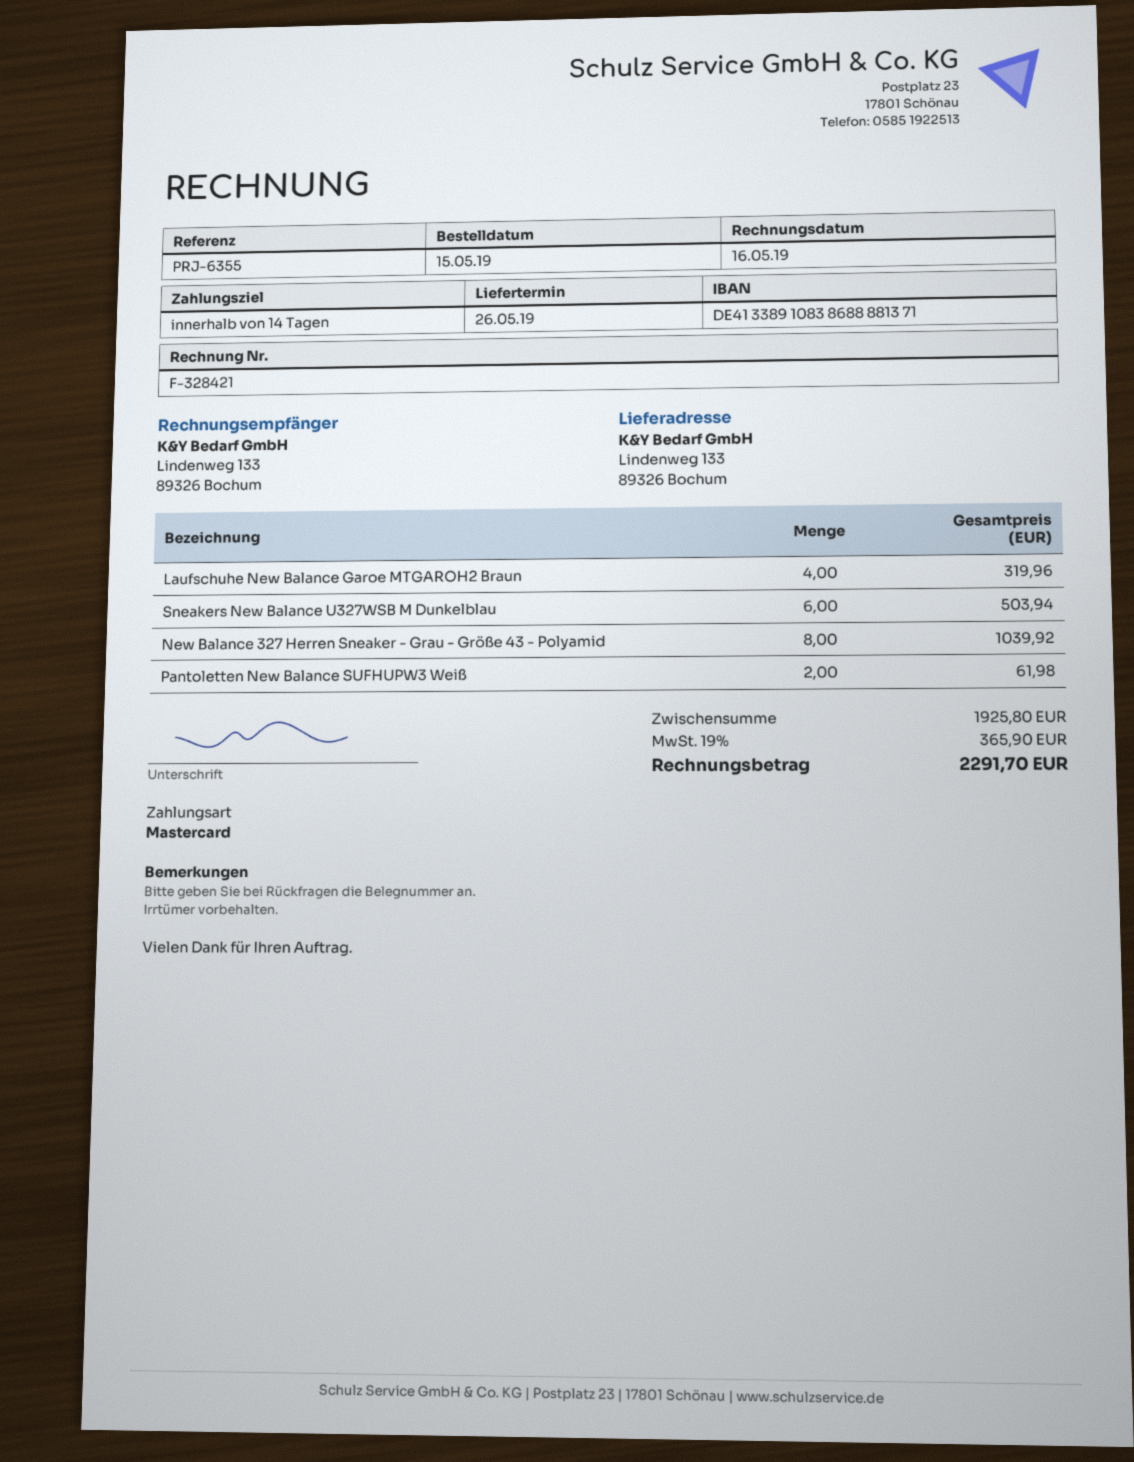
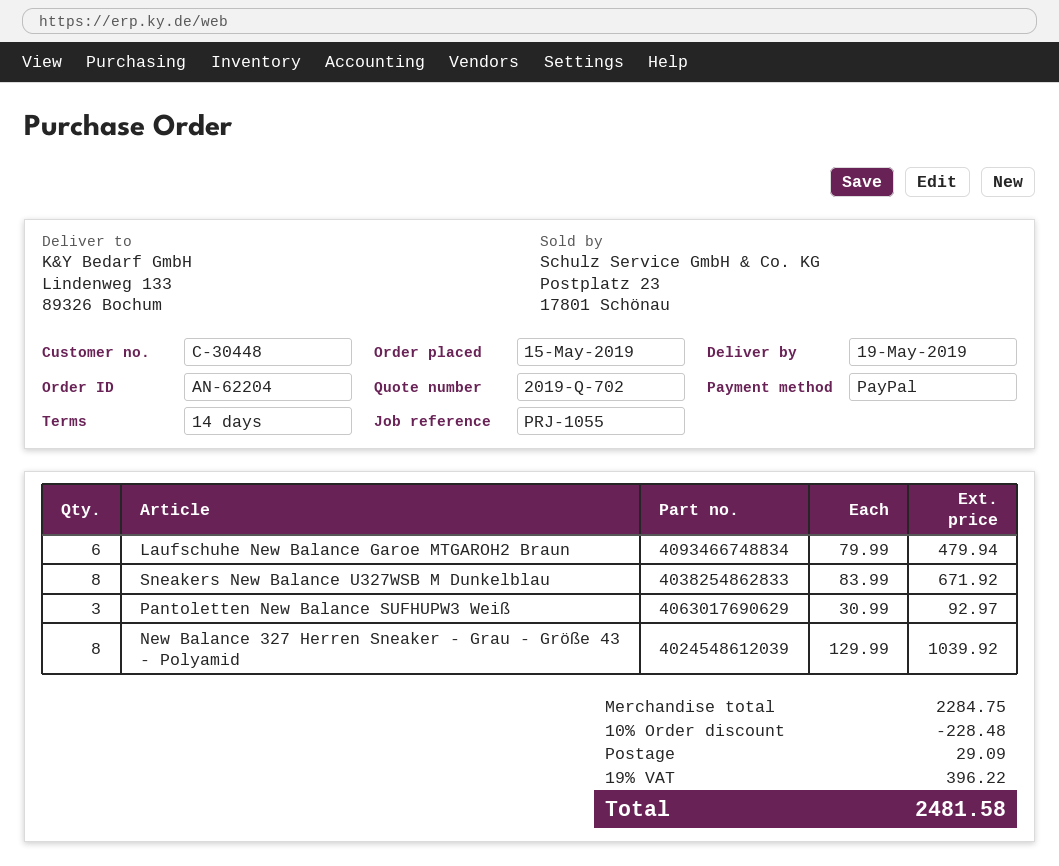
delivery date: 2019-05-26 -> 2019-05-19
reference: PRJ-6355 -> PRJ-1055
payment method: Mastercard -> PayPal
Laufschuhe New Balance Garoe MTGAROH2 Braun: 4 for 319.96 -> 6 for 479.94
Sneakers New Balance U327WSB M Dunkelblau: 6 for 503.94 -> 8 for 671.92
Pantoletten New Balance SUFHUPW3 Weiß: 2 for 61.98 -> 3 for 92.97
subtotal: 1925.80 -> 2284.75
discount: none -> 10% = 228.48
shipping: none -> 29.09
tax: 19% = 365.90 -> 19% = 396.22
total: 2291.70 -> 2481.58

